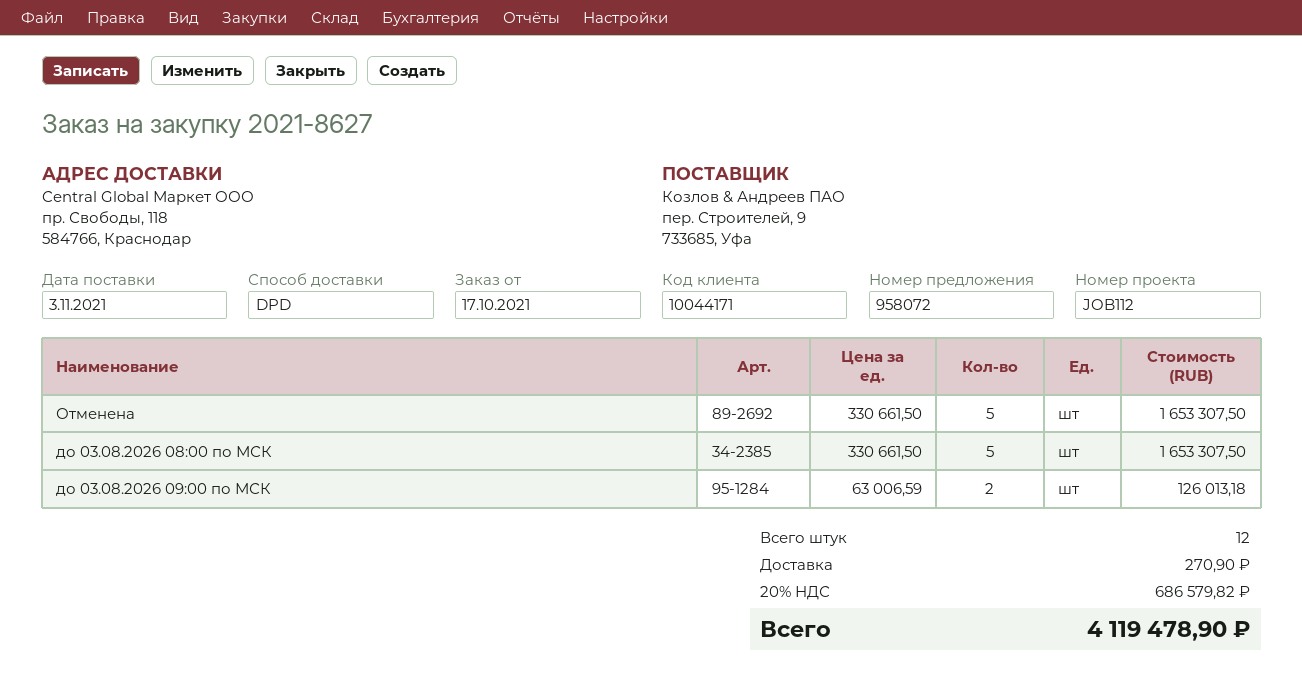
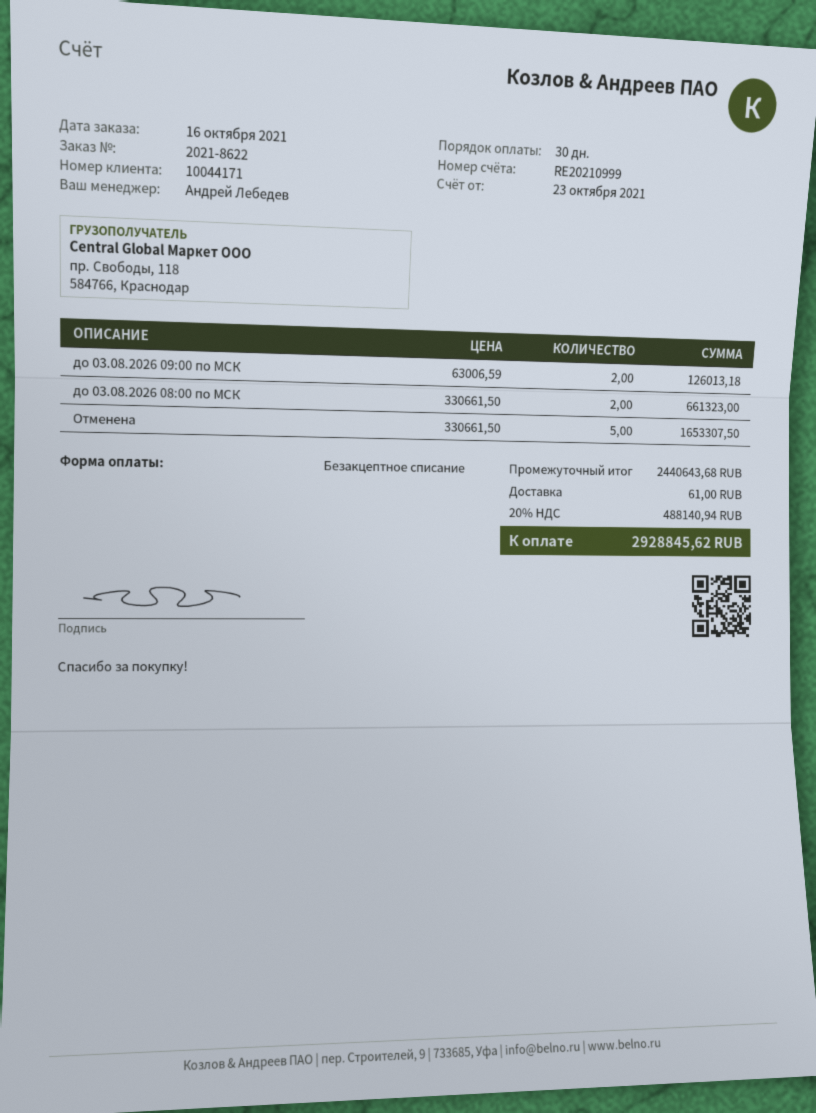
order number: 2021-8627 -> 2021-8622
order date: 2021-10-17 -> 2021-10-16
до 03.08.2026 08:00 по МСК: 5 x 330661.50 = 1653307.50 -> 2 x 330661.50 = 661323.00
shipping: 270.90 -> 61.00
tax: 20% = 686579.82 -> 20% = 488140.94
total: 4119478.90 -> 2928845.62

